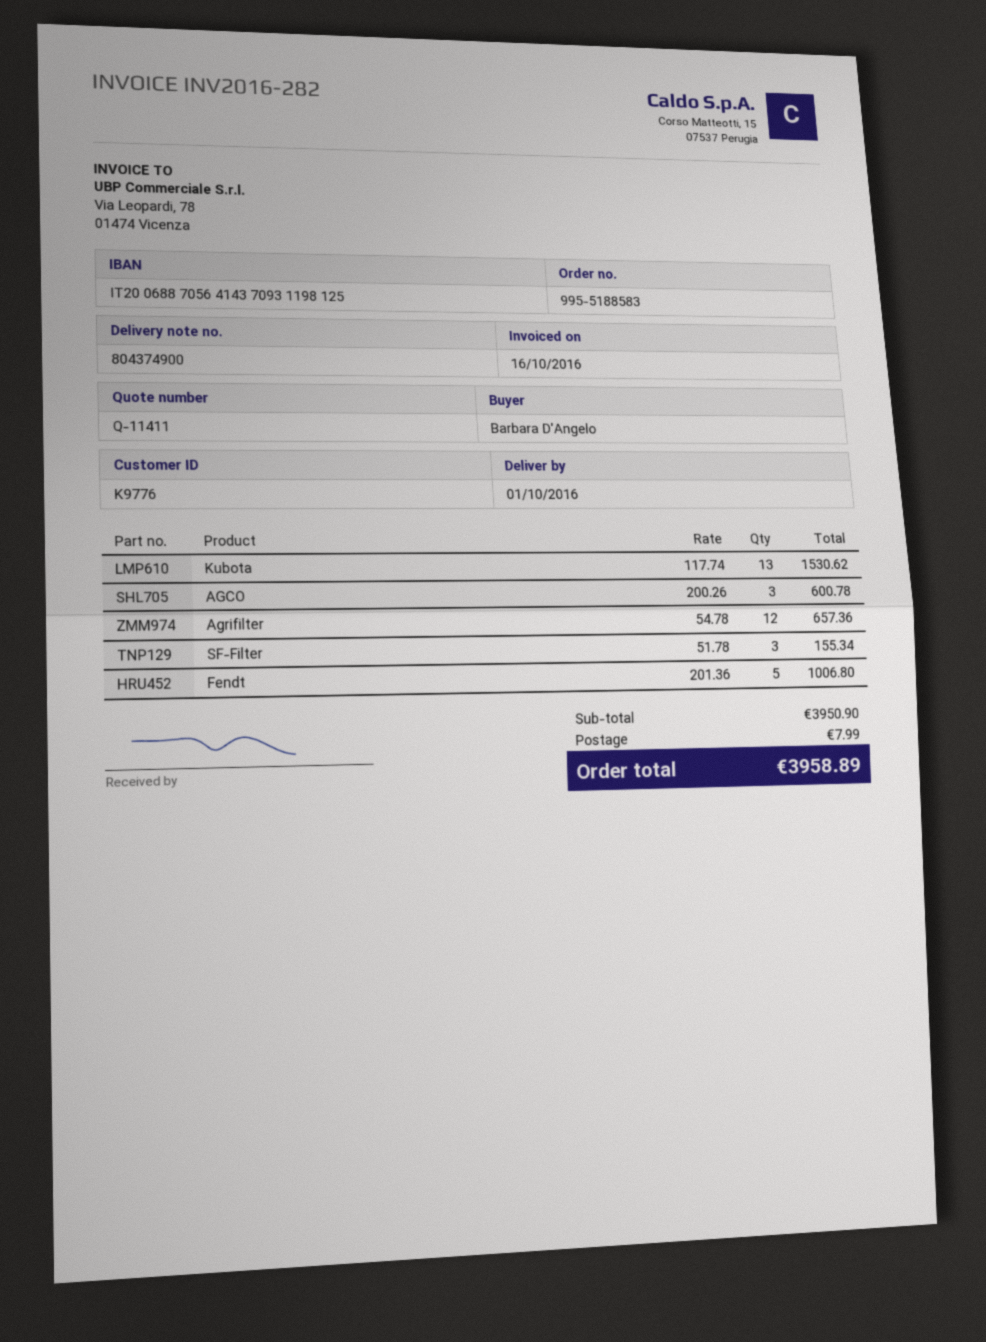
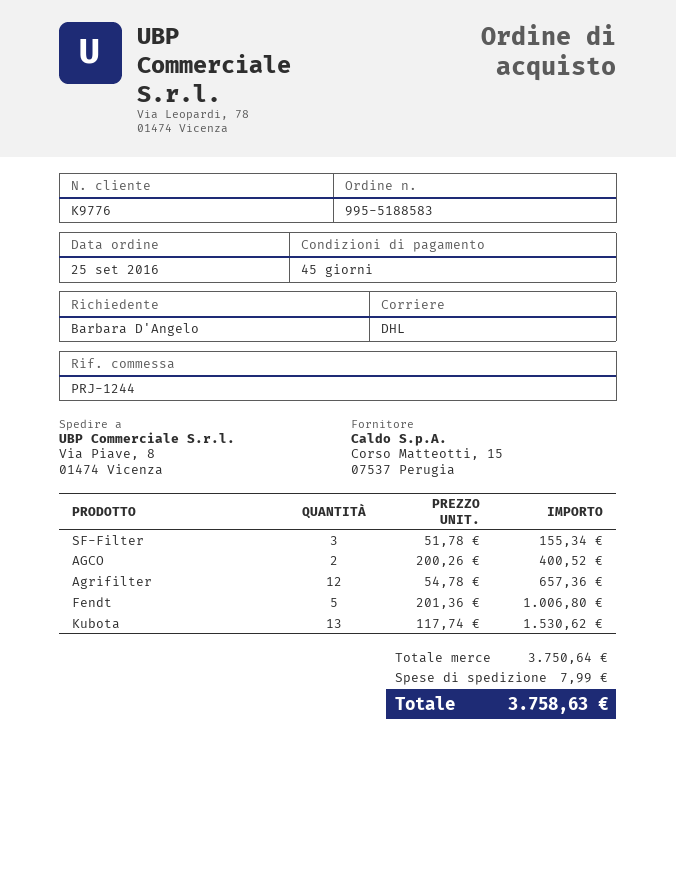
AGCO: 3 x 200.26 = 600.78 -> 2 x 200.26 = 400.52
subtotal: 3950.90 -> 3750.64
total: 3958.89 -> 3758.63

